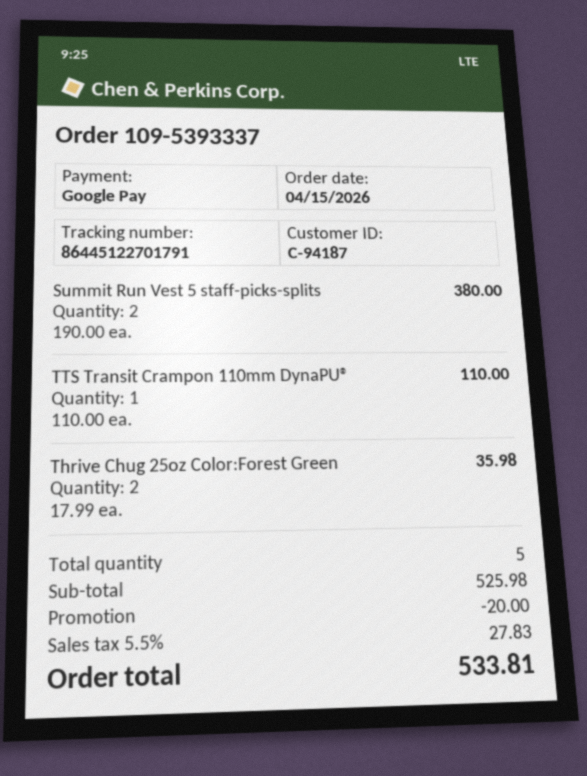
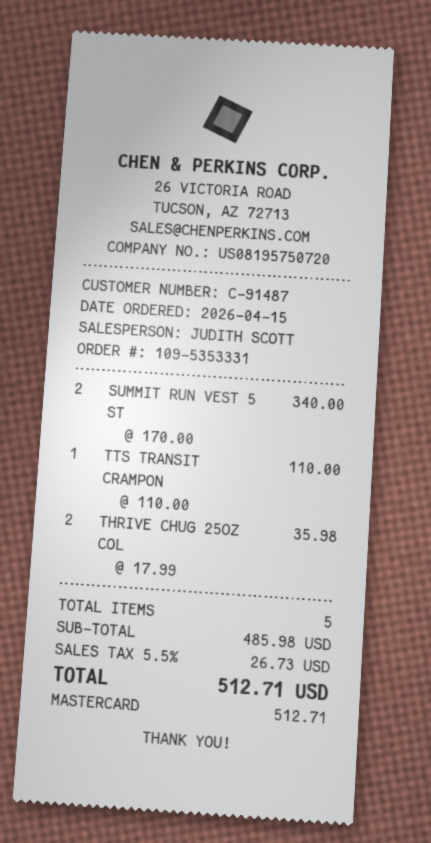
order number: 109-5393337 -> 109-5353331
customer number: C-94187 -> C-91487
payment method: Google Pay -> Mastercard
Summit Run Vest 5 staff-picks-splits: 2 x 190.00 = 380.00 -> 2 x 170.00 = 340.00
subtotal: 525.98 -> 485.98
discount: 20.00 -> none
tax: 5.5% = 27.83 -> 5.5% = 26.73
total: 533.81 -> 512.71

